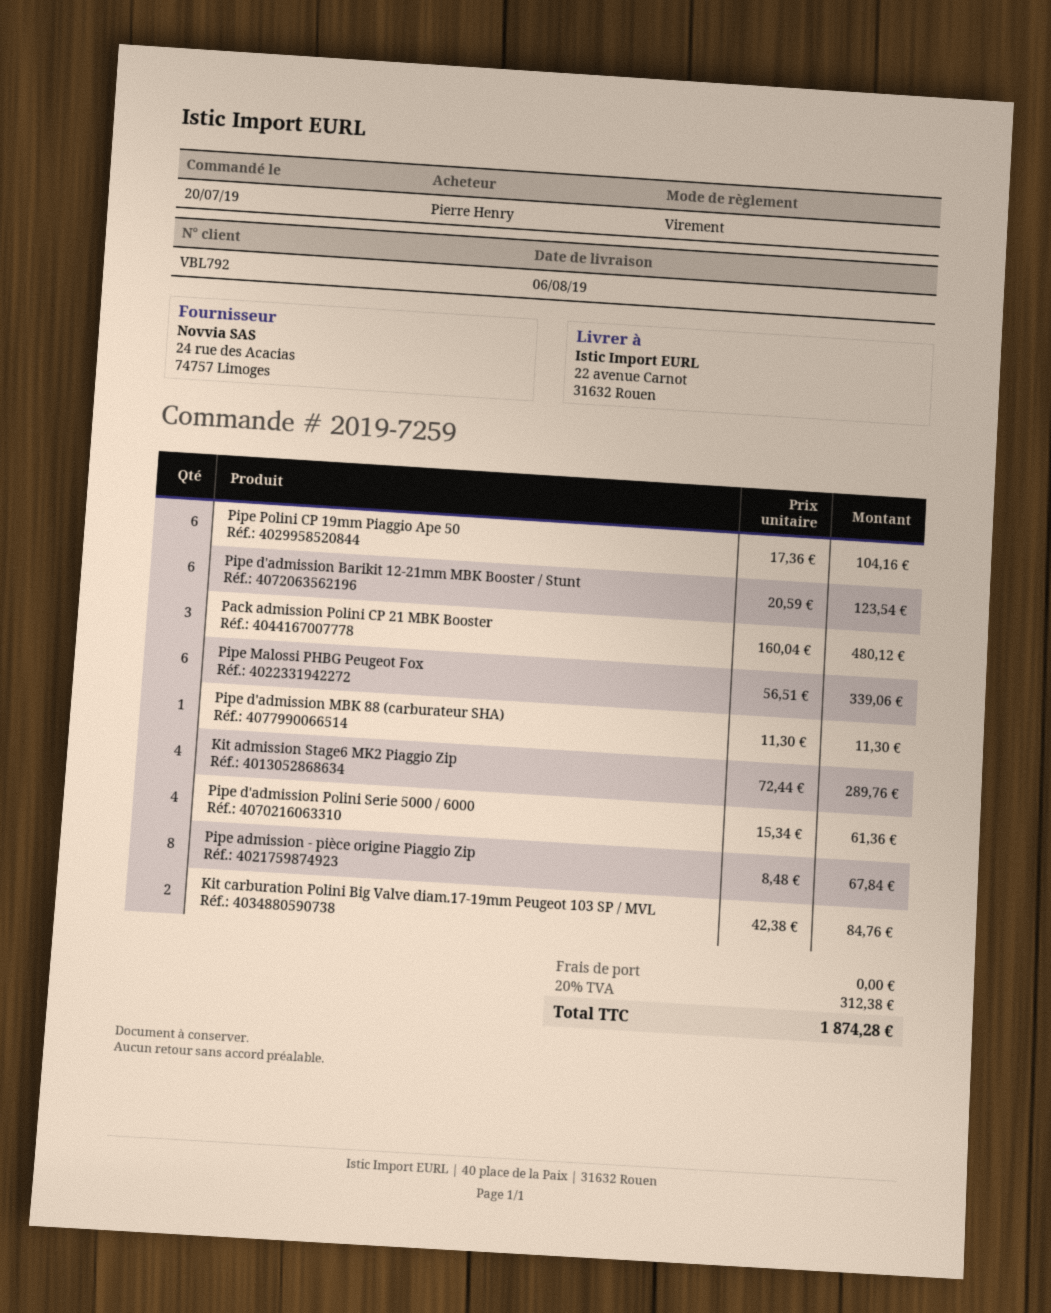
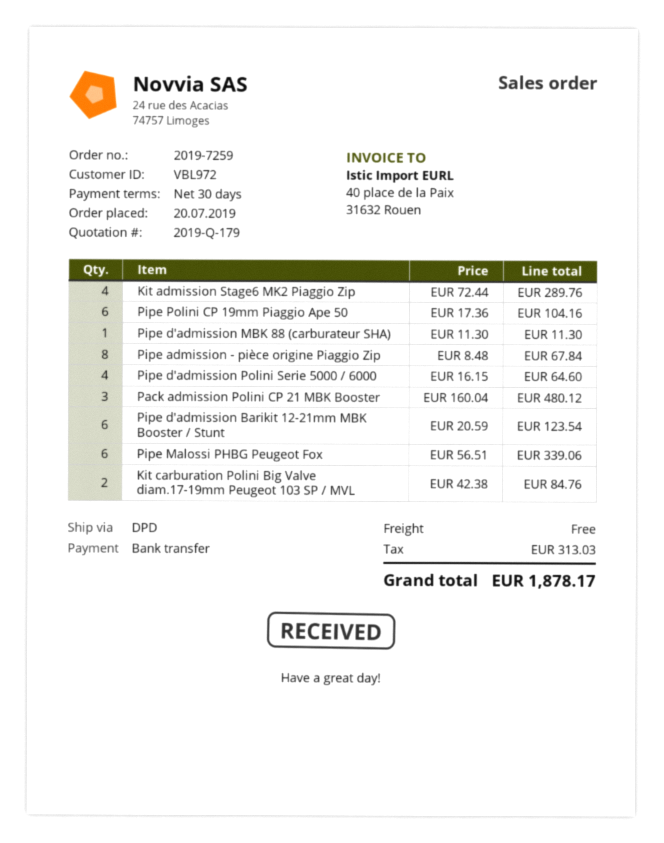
customer number: VBL792 -> VBL972
Pipe d'admission Polini Serie 5000 / 6000: 4 x 15.34 = 61.36 -> 4 x 16.15 = 64.60
tax: 312.38 -> 313.03
total: 1874.28 -> 1878.17

